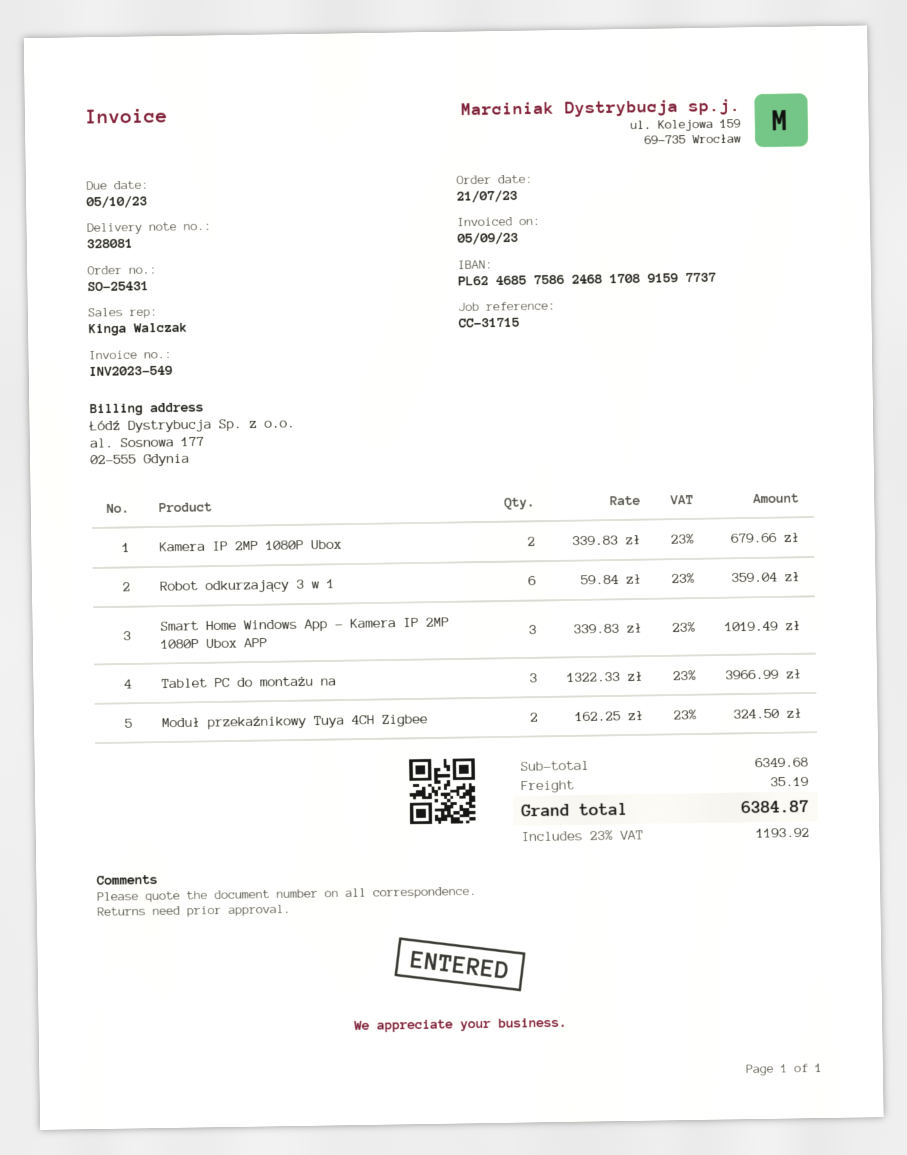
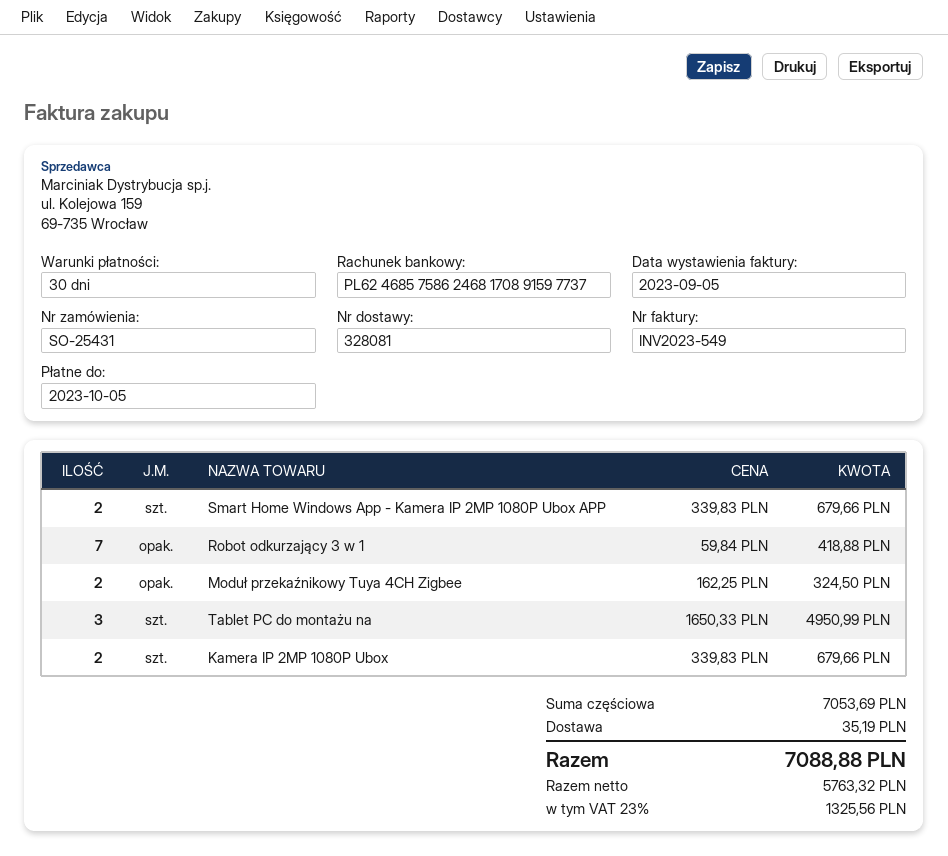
Robot odkurzający 3 w 1: 6 x 59.84 = 359.04 -> 7 x 59.84 = 418.88
Smart Home Windows App - Kamera IP 2MP 1080P Ubox APP: 3 x 339.83 = 1019.49 -> 2 x 339.83 = 679.66
Tablet PC do montażu na: 3 x 1322.33 = 3966.99 -> 3 x 1650.33 = 4950.99
subtotal: 6349.68 -> 7053.69
tax: 23% = 1193.92 -> 23% = 1325.56
total: 6384.87 -> 7088.88

